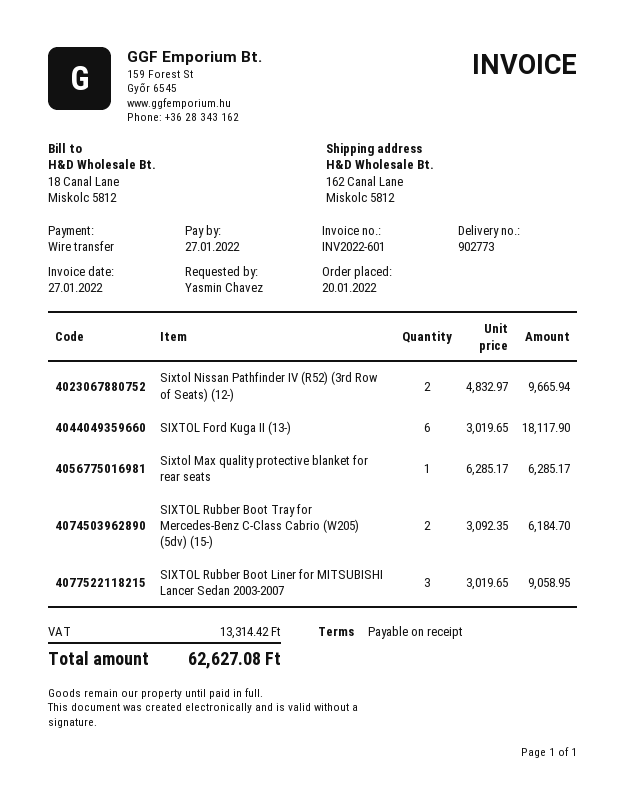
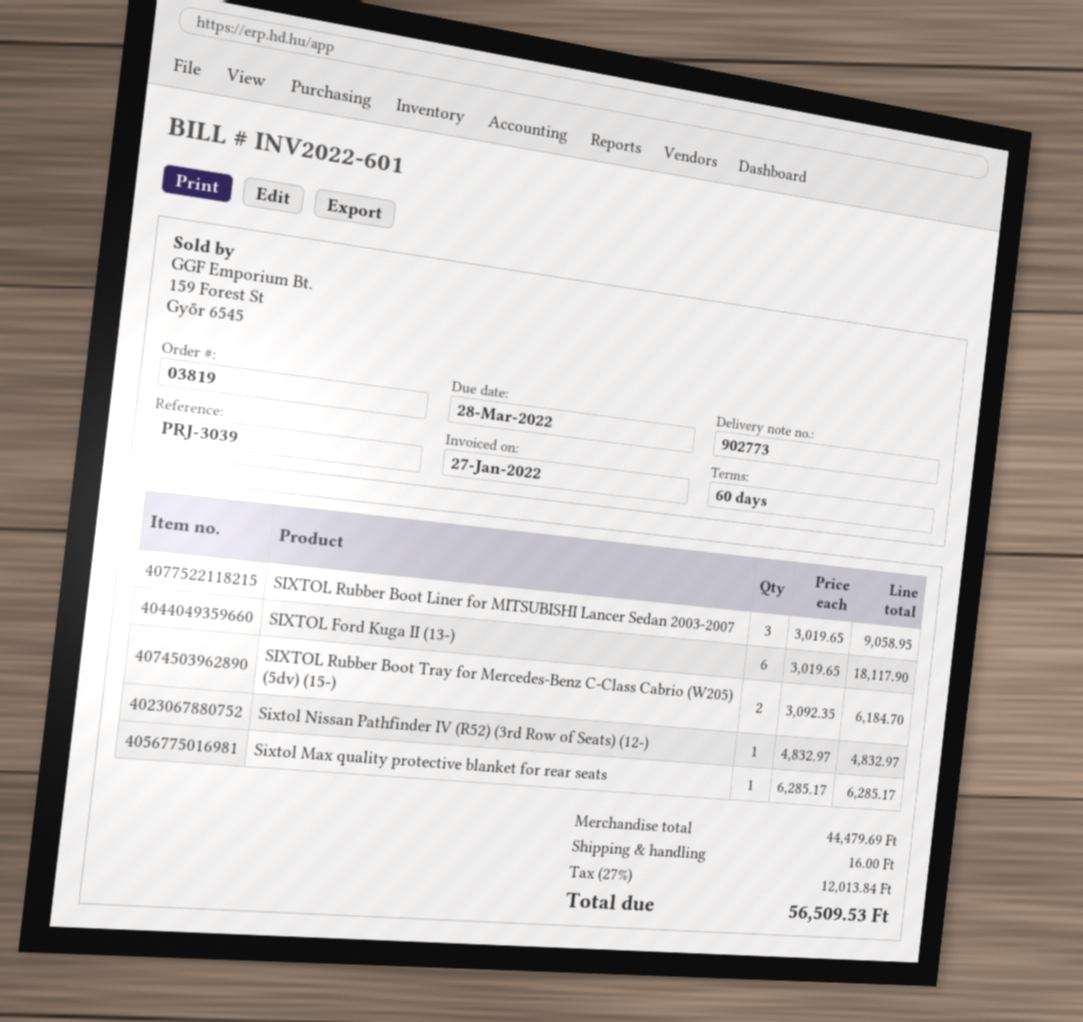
payment terms: on receipt -> 60 days
due date: 2022-01-27 -> 2022-03-28
Sixtol Nissan Pathfinder IV (R52) (3rd Row of Seats) (12-): 2 x 4832.97 = 9665.94 -> 1 x 4832.97 = 4832.97
shipping: none -> 16.00
tax: 13314.42 -> 12013.84
total: 62627.08 -> 56509.53

